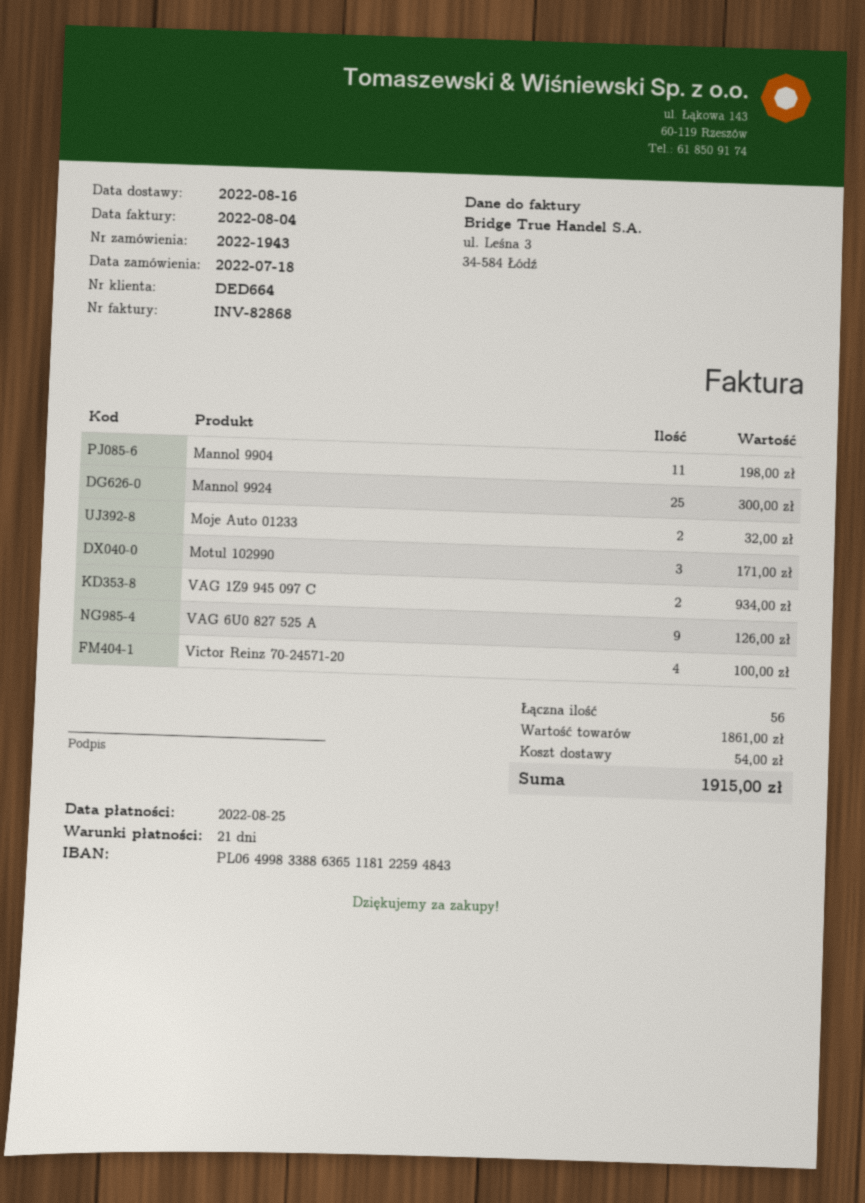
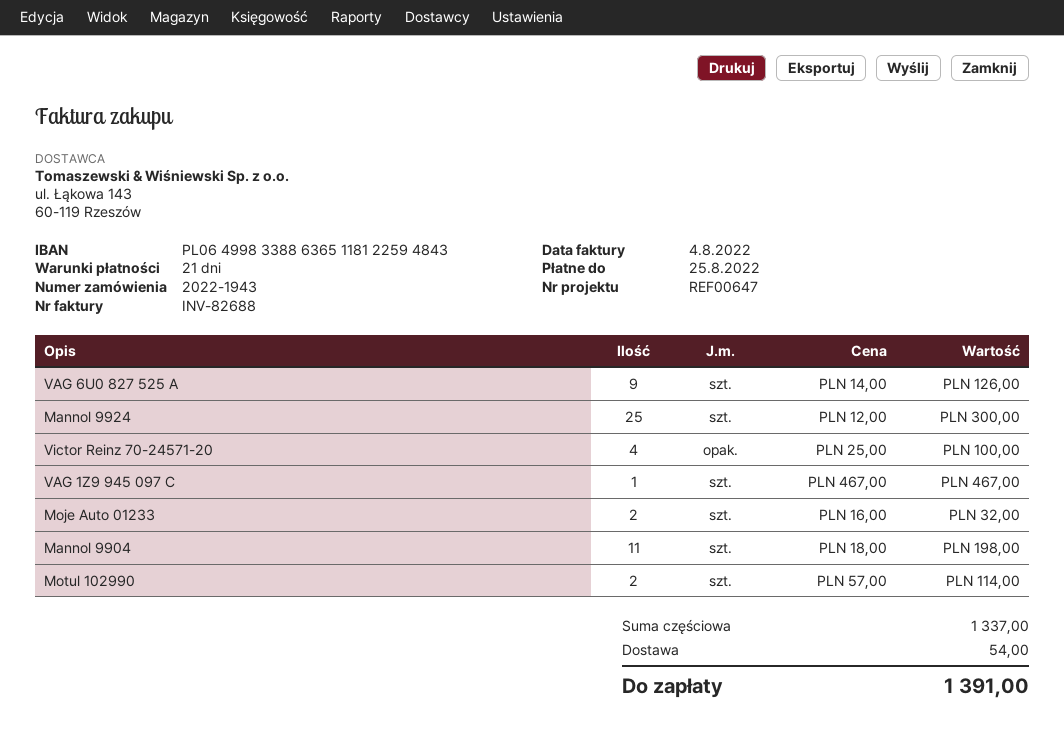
invoice number: INV-82868 -> INV-82688
Motul 102990: 3 for 171.00 -> 2 for 114.00
VAG 1Z9 945 097 C: 2 for 934.00 -> 1 for 467.00
subtotal: 1861.00 -> 1337.00
total: 1915.00 -> 1391.00

